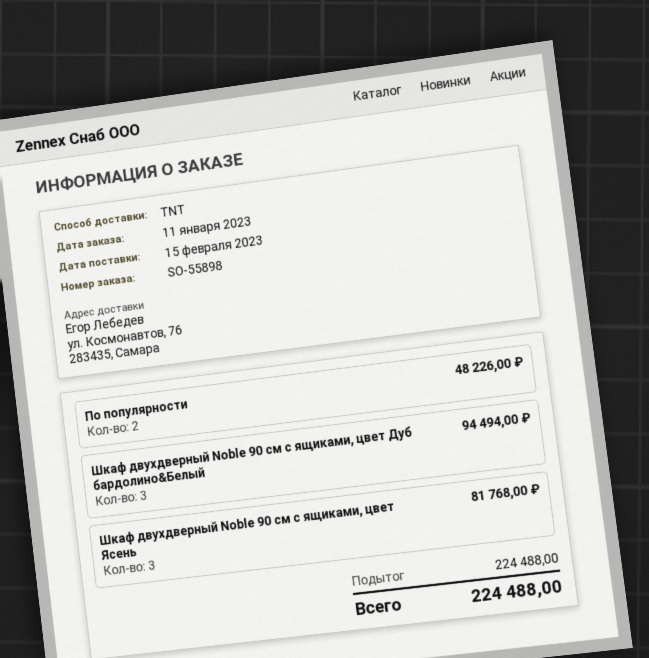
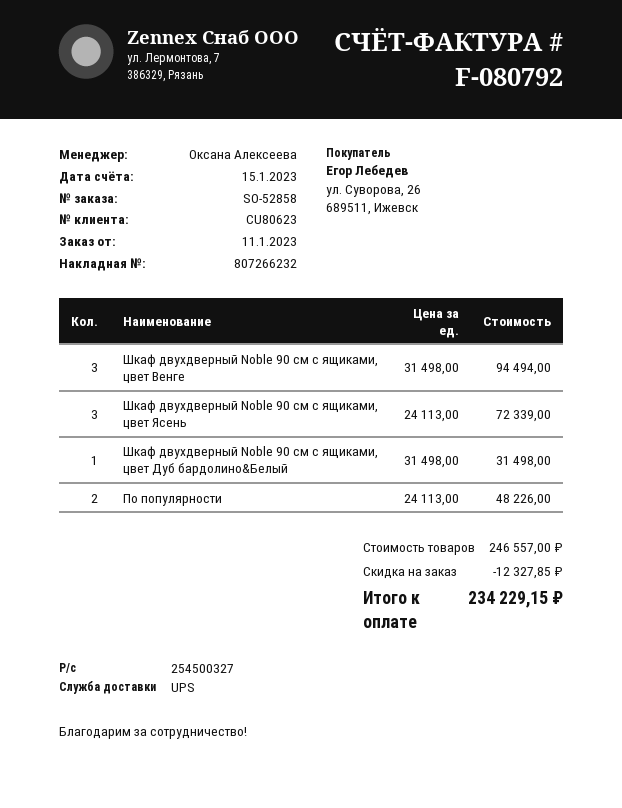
order number: SO-55898 -> SO-52858
shipping method: TNT -> UPS
Шкаф двухдверный Noble 90 см с ящиками, цвет Дуб бардолино&Белый: 3 for 94494.00 -> 1 for 31498.00
Шкаф двухдверный Noble 90 см с ящиками, цвет Ясень: 3 for 81768.00 -> 3 for 72339.00
Шкаф двухдверный Noble 90 см с ящиками, цвет Венге: none -> 3 for 94494.00
subtotal: 224488.00 -> 246557.00
discount: none -> 12327.85
total: 224488.00 -> 234229.15

